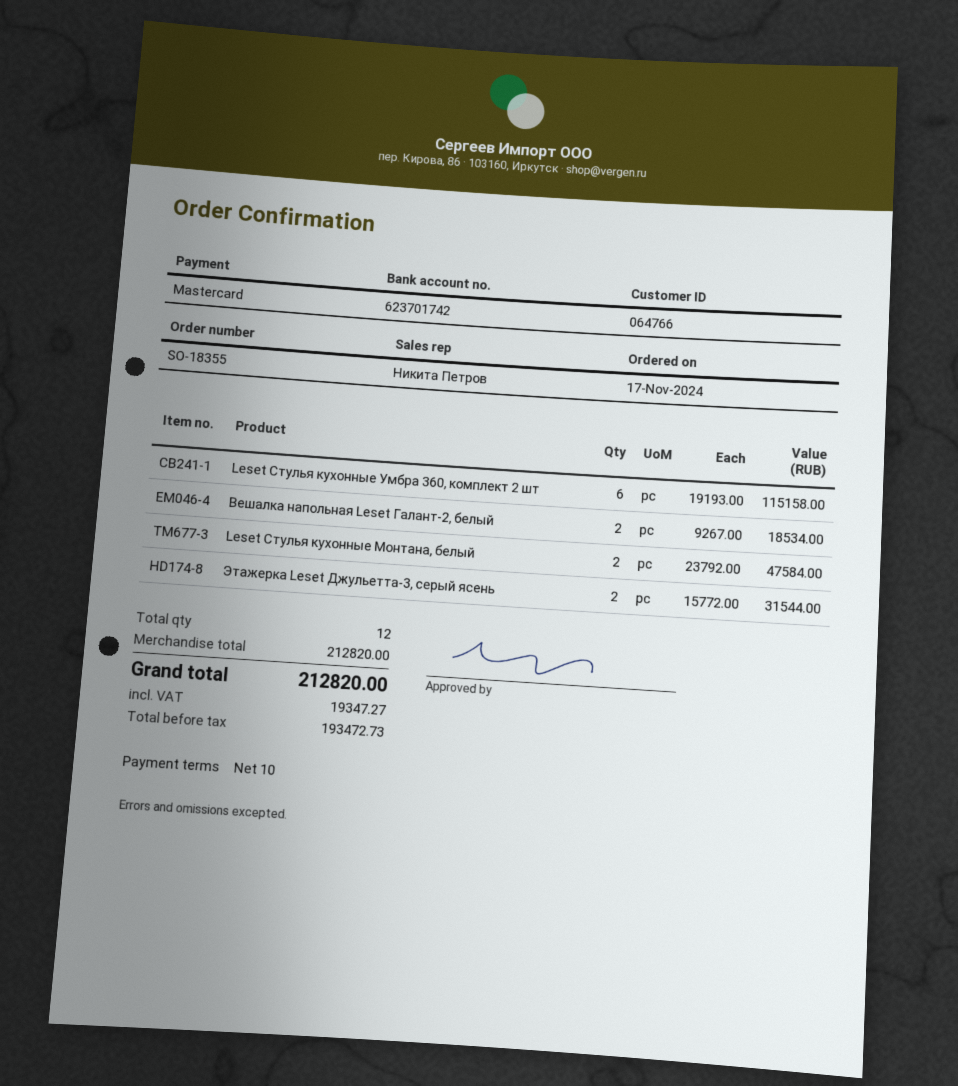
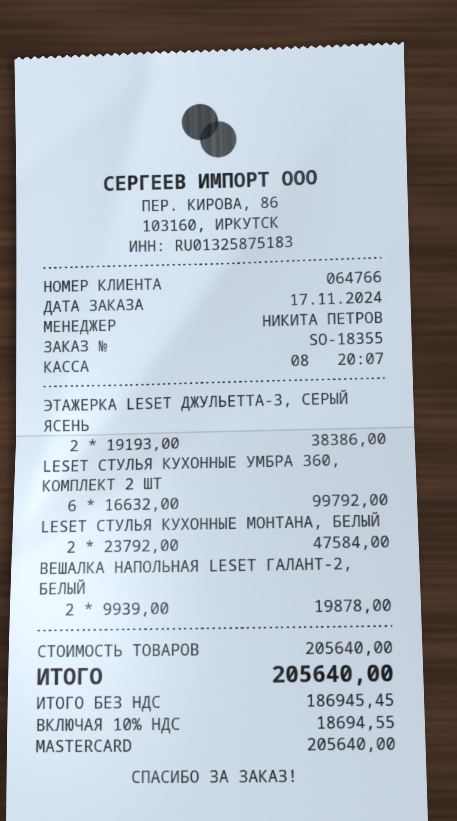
Leset Стулья кухонные Умбра 360, комплект 2 шт: 6 x 19193.00 = 115158.00 -> 6 x 16632.00 = 99792.00
Вешалка напольная Leset Галант-2, белый: 2 x 9267.00 = 18534.00 -> 2 x 9939.00 = 19878.00
Этажерка Leset Джульетта-3, серый ясень: 2 x 15772.00 = 31544.00 -> 2 x 19193.00 = 38386.00
subtotal: 212820.00 -> 205640.00
net: 193472.73 -> 186945.45
tax: 19347.27 -> 18694.55
total: 212820.00 -> 205640.00

